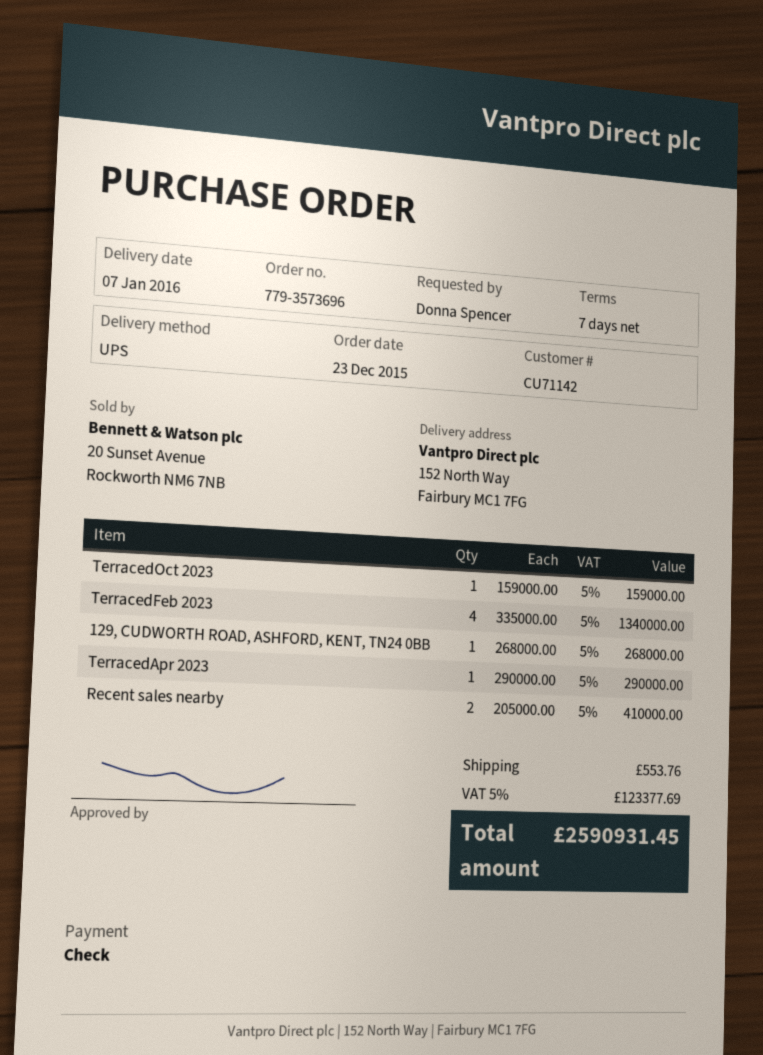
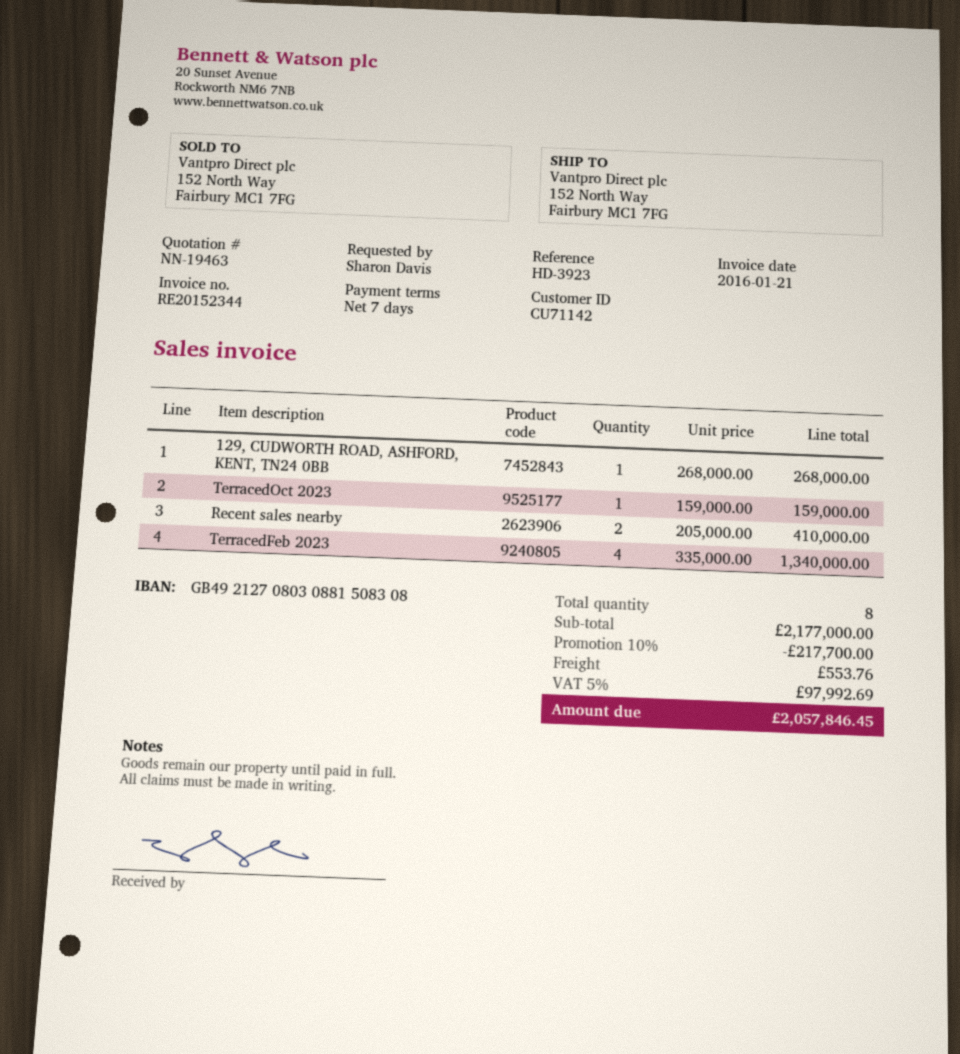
ordered by: Donna Spencer -> Sharon Davis
TerracedApr 2023: 1 x 290000.00 = 290000.00 -> none
discount: none -> 10% = 217700.00
tax: 5% = 123377.69 -> 5% = 97992.69
total: 2590931.45 -> 2057846.45

